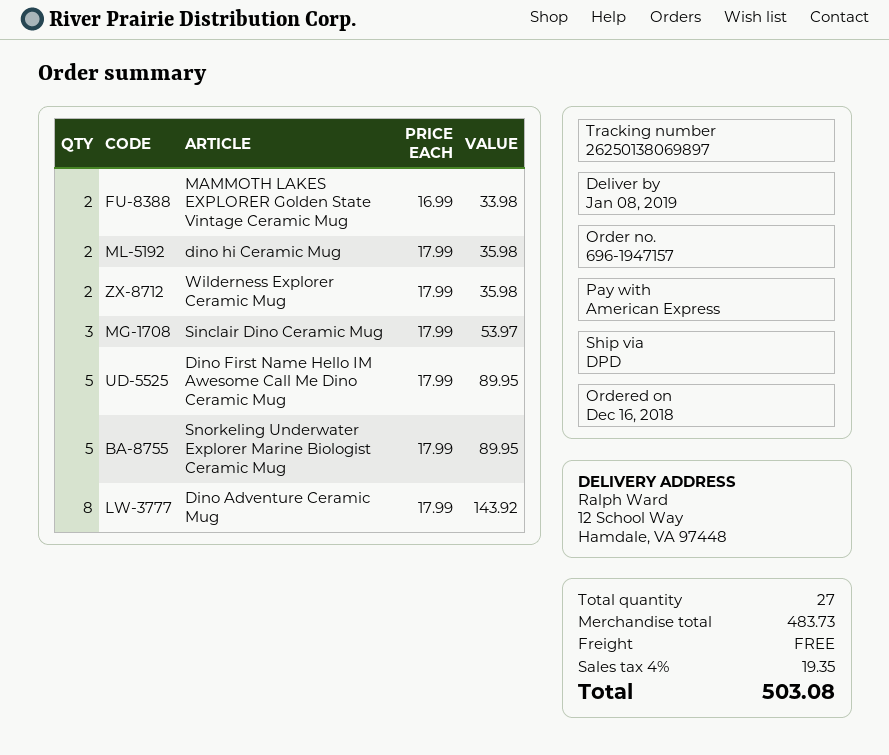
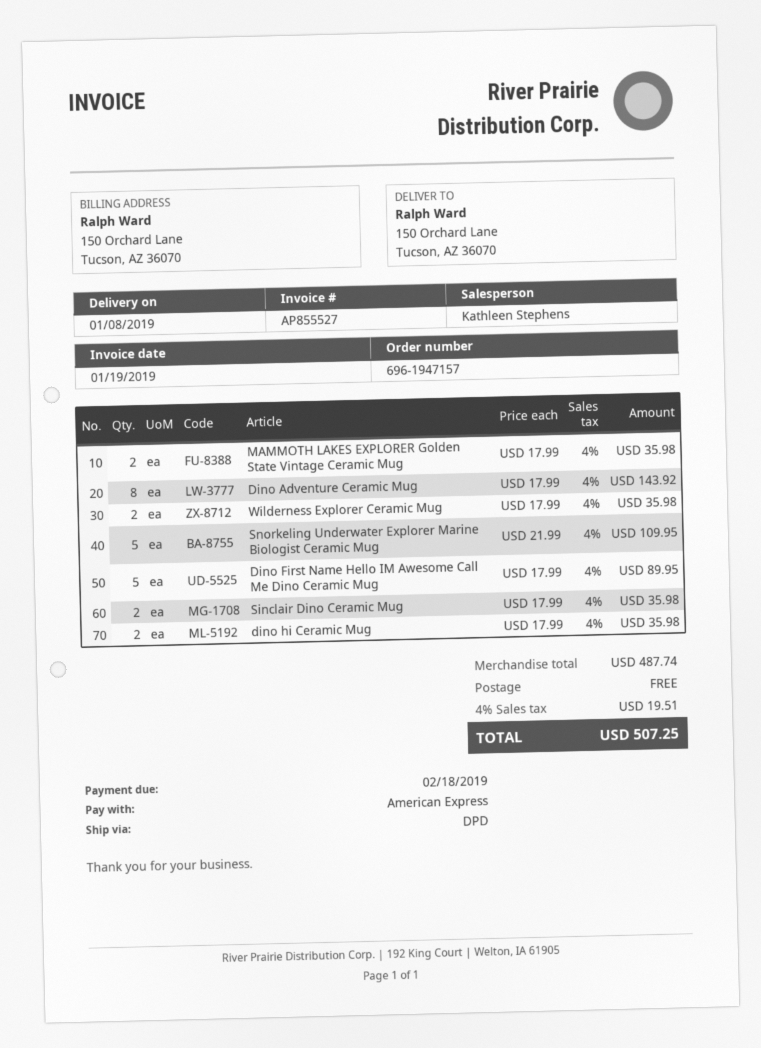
ship to: 12 School Way, Hamdale, VA 97448 -> 150 Orchard Lane, Tucson, AZ 36070
MAMMOTH LAKES EXPLORER Golden State Vintage Ceramic Mug: 2 x 16.99 = 33.98 -> 2 x 17.99 = 35.98
Sinclair Dino Ceramic Mug: 3 x 17.99 = 53.97 -> 2 x 17.99 = 35.98
Snorkeling Underwater Explorer Marine Biologist Ceramic Mug: 5 x 17.99 = 89.95 -> 5 x 21.99 = 109.95
subtotal: 483.73 -> 487.74
tax: 4% = 19.35 -> 4% = 19.51
total: 503.08 -> 507.25

